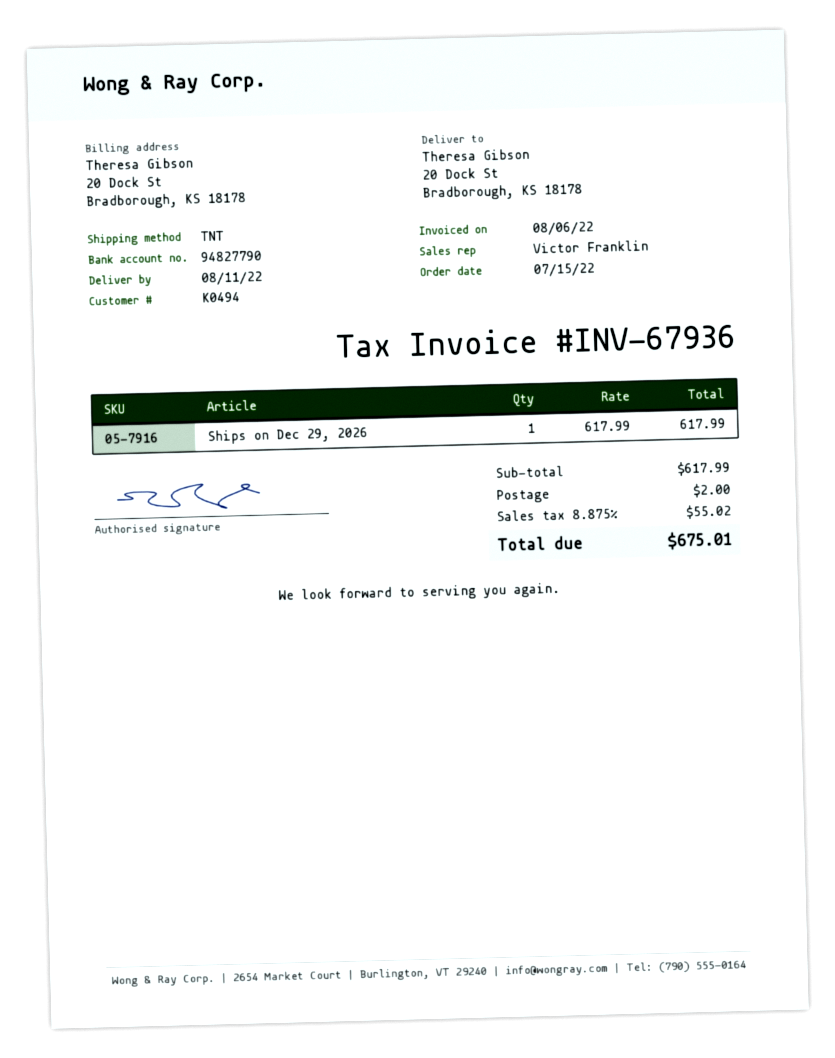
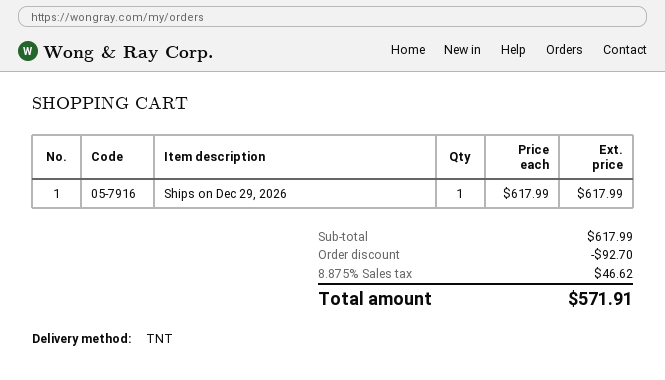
discount: none -> 92.70
shipping: 2.00 -> none
tax: 8.875% = 55.02 -> 8.875% = 46.62
total: 675.01 -> 571.91

